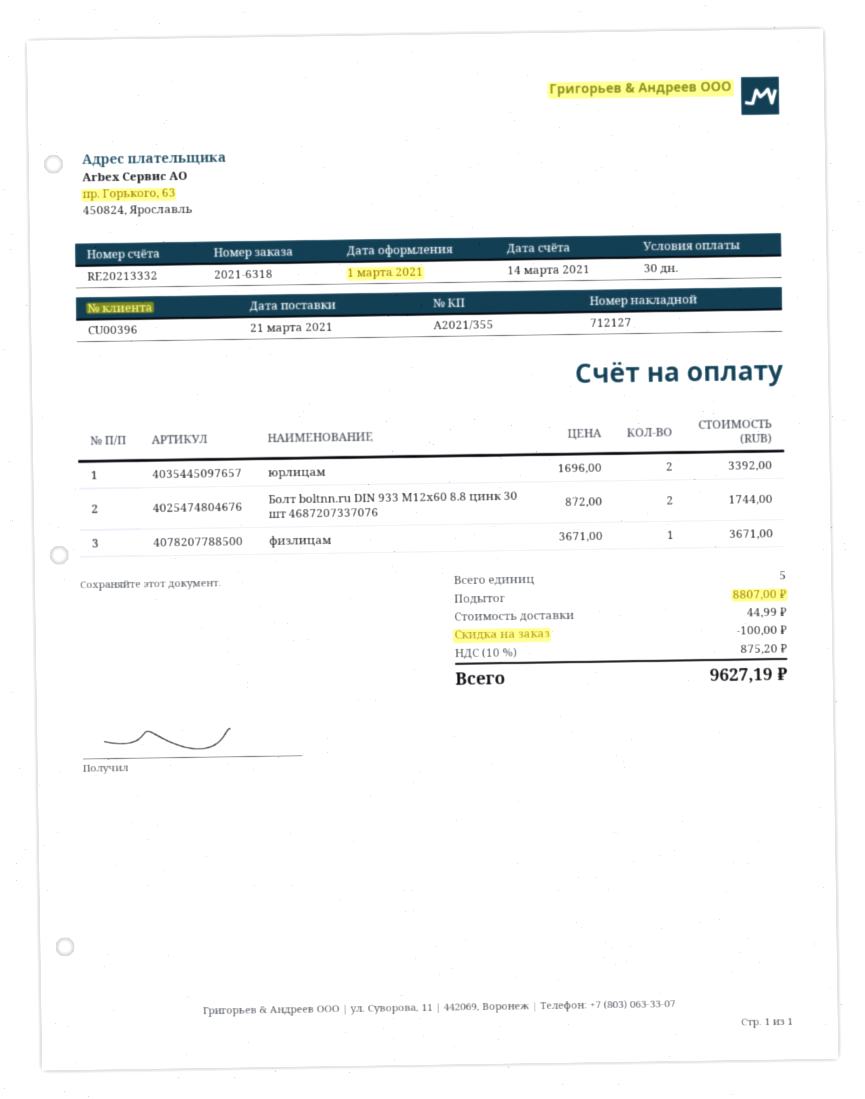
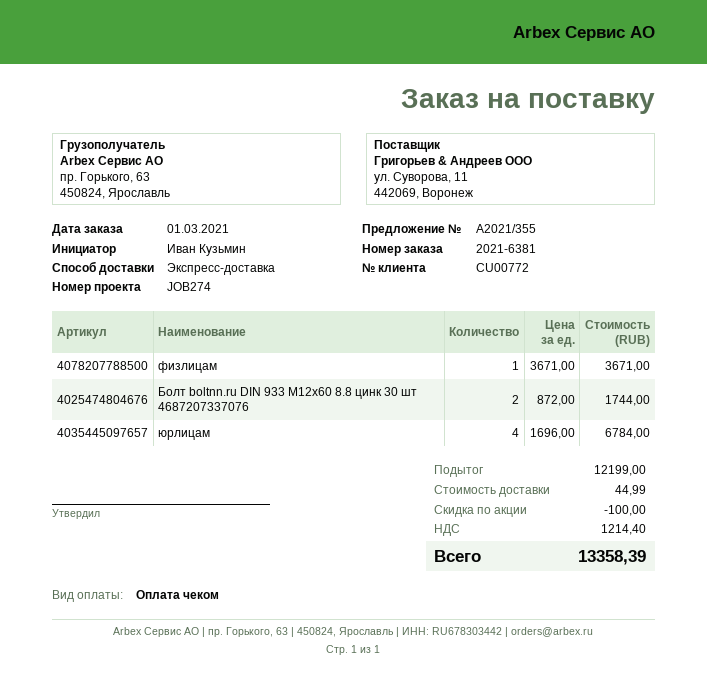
order number: 2021-6318 -> 2021-6381
customer number: CU00396 -> CU00772
юрлицам: 2 x 1696.00 = 3392.00 -> 4 x 1696.00 = 6784.00
subtotal: 8807.00 -> 12199.00
tax: 875.20 -> 1214.40
total: 9627.19 -> 13358.39

